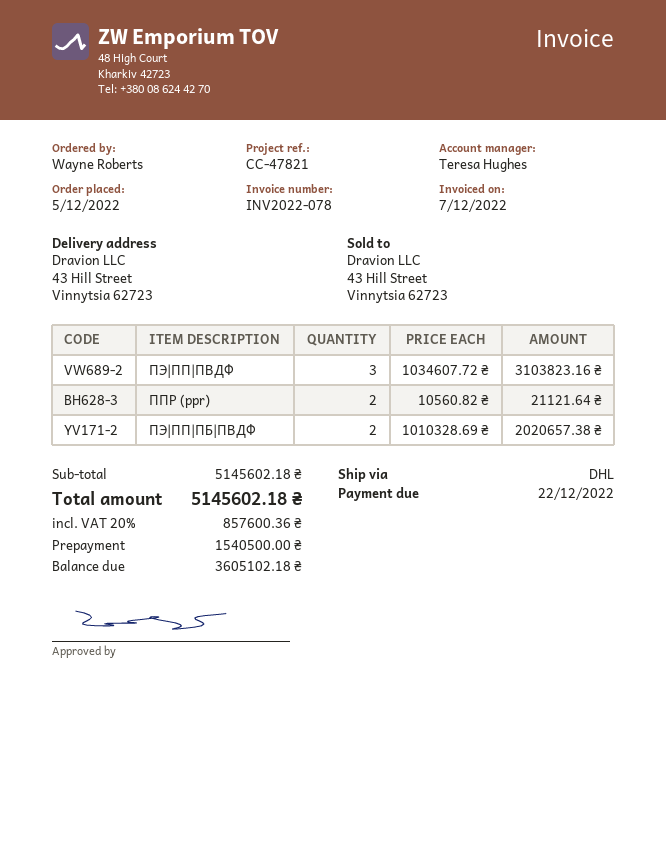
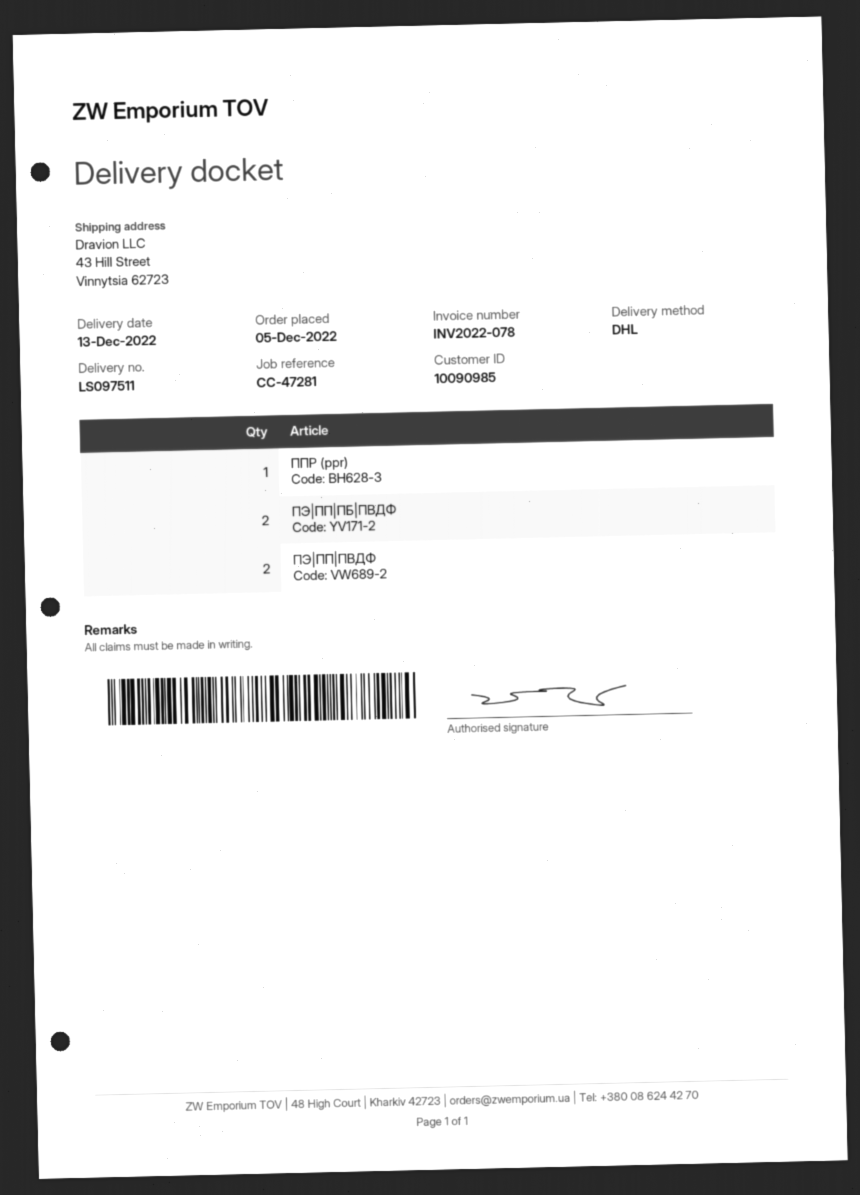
reference: CC-47821 -> CC-47281
ПЭ|ПП|ПВДФ: 3 -> 2
ППР (ppr): 2 -> 1

